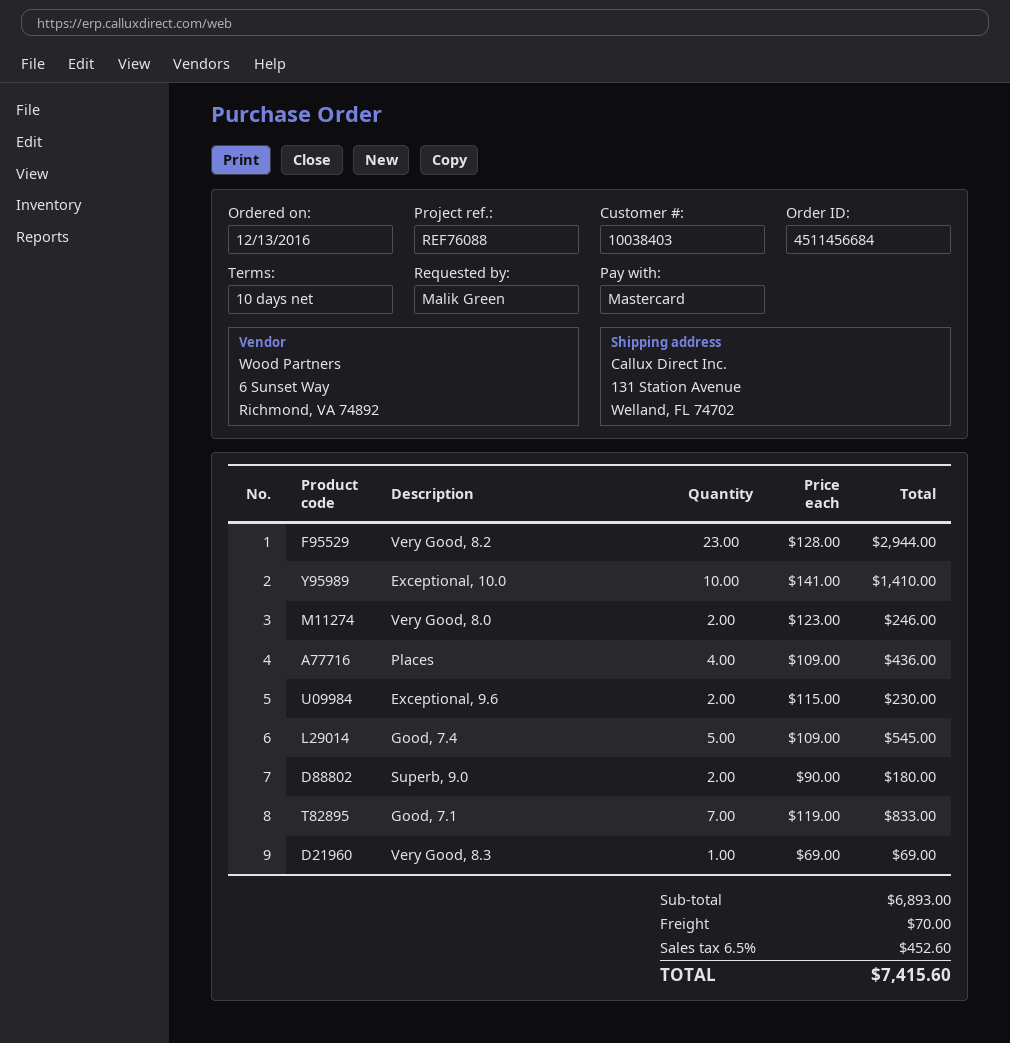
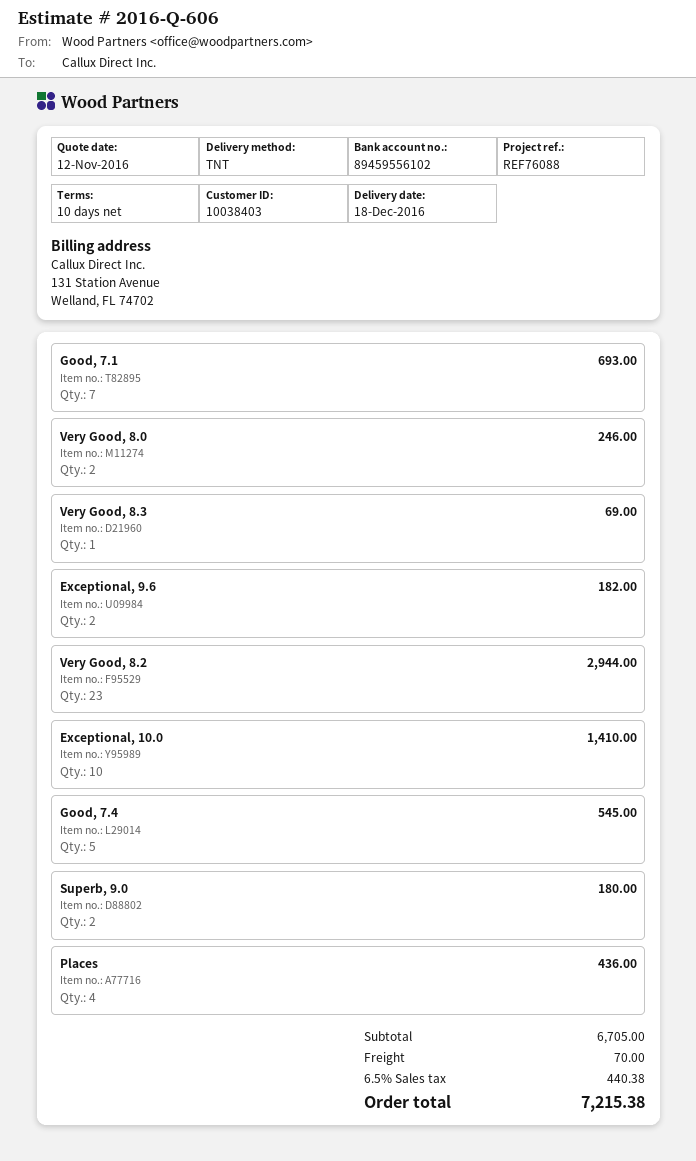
Exceptional, 9.6: 2 for 230.00 -> 2 for 182.00
Good, 7.1: 7 for 833.00 -> 7 for 693.00
subtotal: 6893.00 -> 6705.00
tax: 6.5% = 452.60 -> 6.5% = 440.38
total: 7415.60 -> 7215.38

